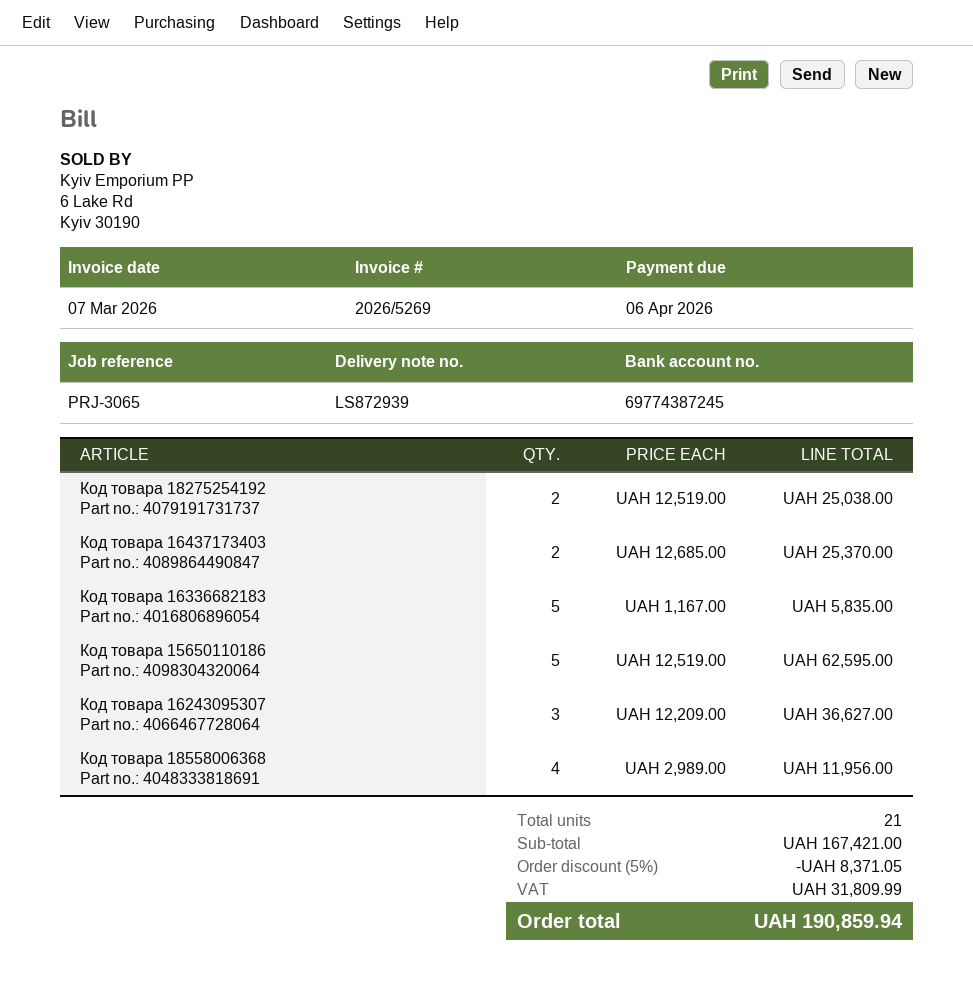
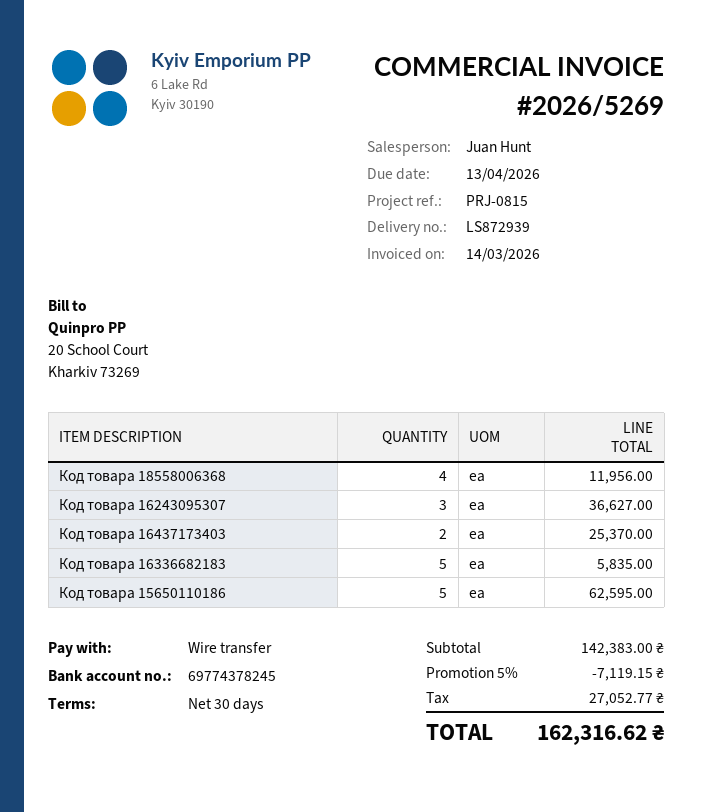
invoice date: 2026-03-07 -> 2026-03-14
due date: 2026-04-06 -> 2026-04-13
reference: PRJ-3065 -> PRJ-0815
bank account: 69774387245 -> 69774378245
Код товара 18275254192: 2 for 25038.00 -> none
subtotal: 167421.00 -> 142383.00
discount: 5% = 8371.05 -> 5% = 7119.15
tax: 31809.99 -> 27052.77
total: 190859.94 -> 162316.62

